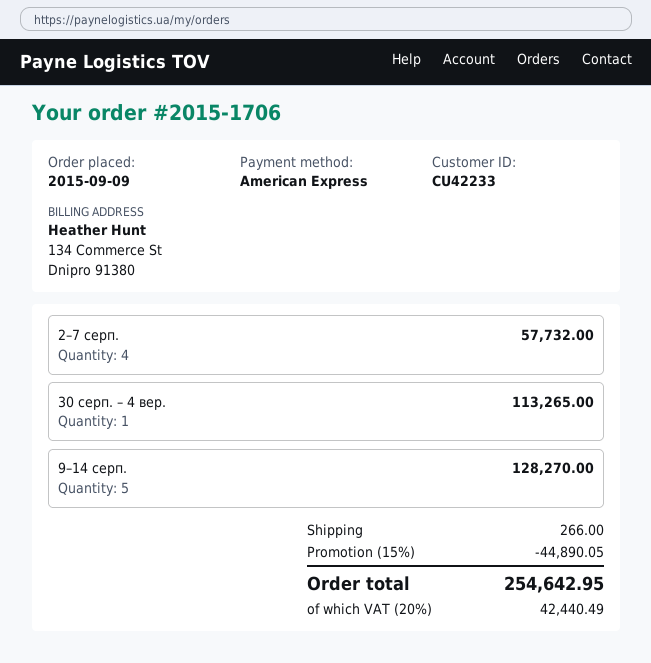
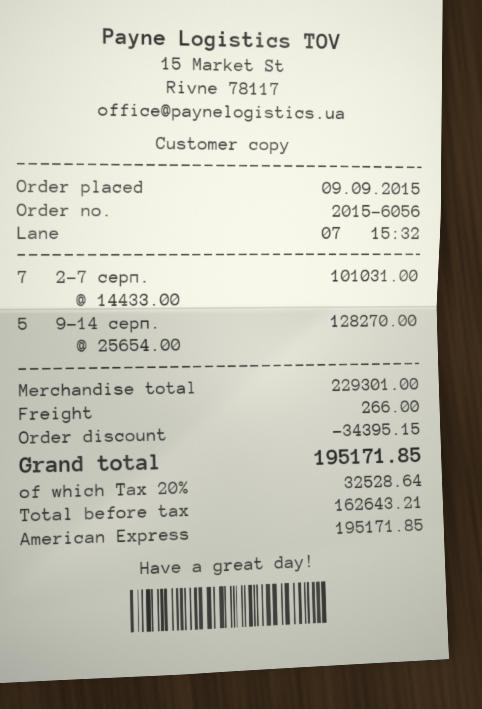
order number: 2015-1706 -> 2015-6056
2–7 серп.: 4 for 57732.00 -> 7 for 101031.00
30 серп. – 4 вер.: 1 for 113265.00 -> none
discount: 44890.05 -> 34395.15
tax: 20% = 42440.49 -> 20% = 32528.64
total: 254642.95 -> 195171.85

